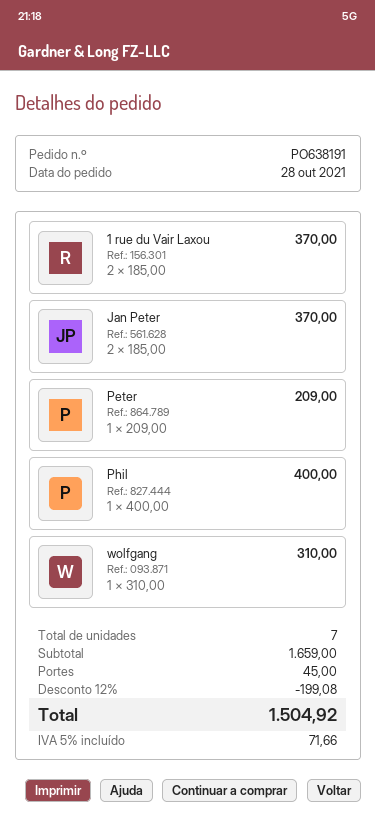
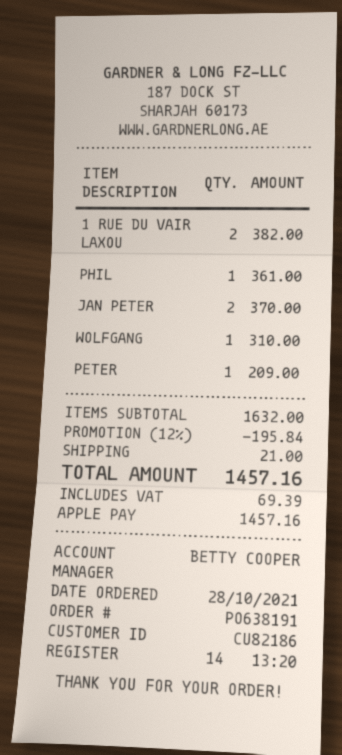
1 rue du Vair Laxou: 2 for 370.00 -> 2 for 382.00
Phil: 1 for 400.00 -> 1 for 361.00
subtotal: 1659.00 -> 1632.00
discount: 12% = 199.08 -> 12% = 195.84
shipping: 45.00 -> 21.00
tax: 71.66 -> 69.39
total: 1504.92 -> 1457.16

